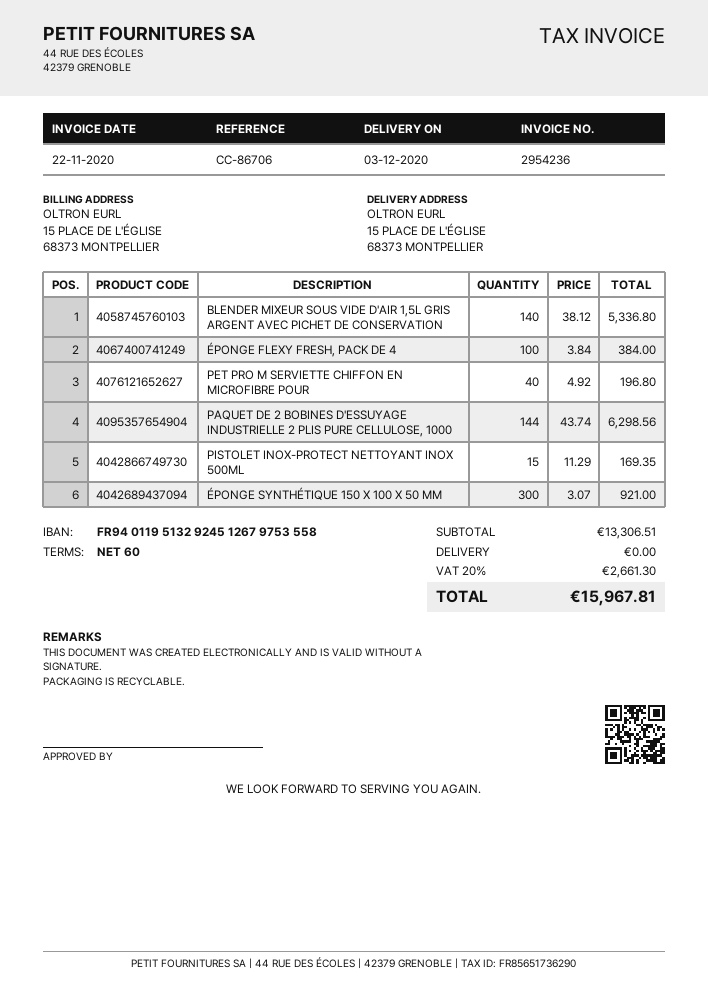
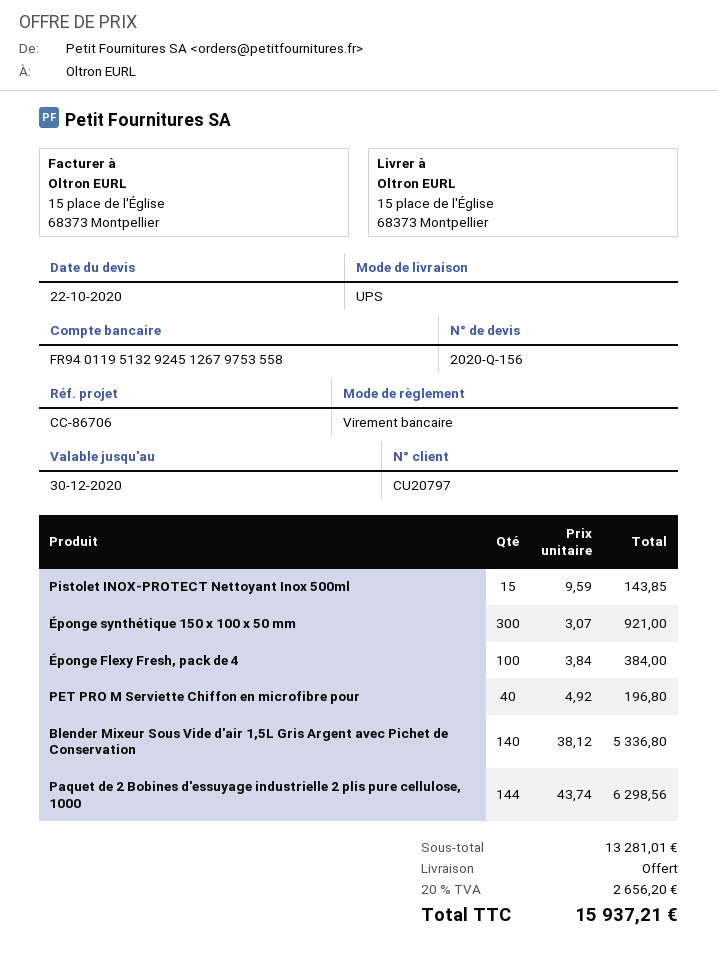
PISTOLET INOX-PROTECT NETTOYANT INOX 500ML: 15 x 11.29 = 169.35 -> 15 x 9.59 = 143.85
subtotal: 13306.51 -> 13281.01
tax: 20% = 2661.30 -> 20% = 2656.20
total: 15967.81 -> 15937.21

